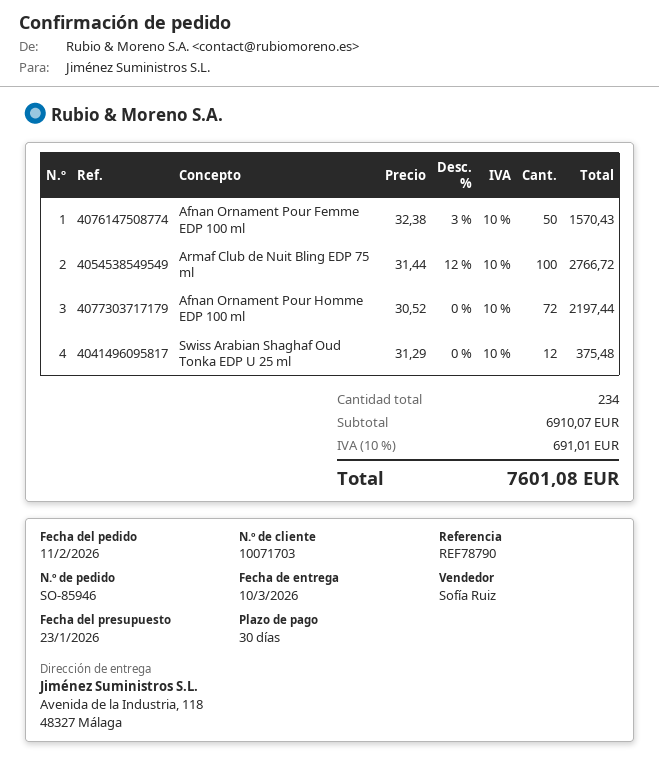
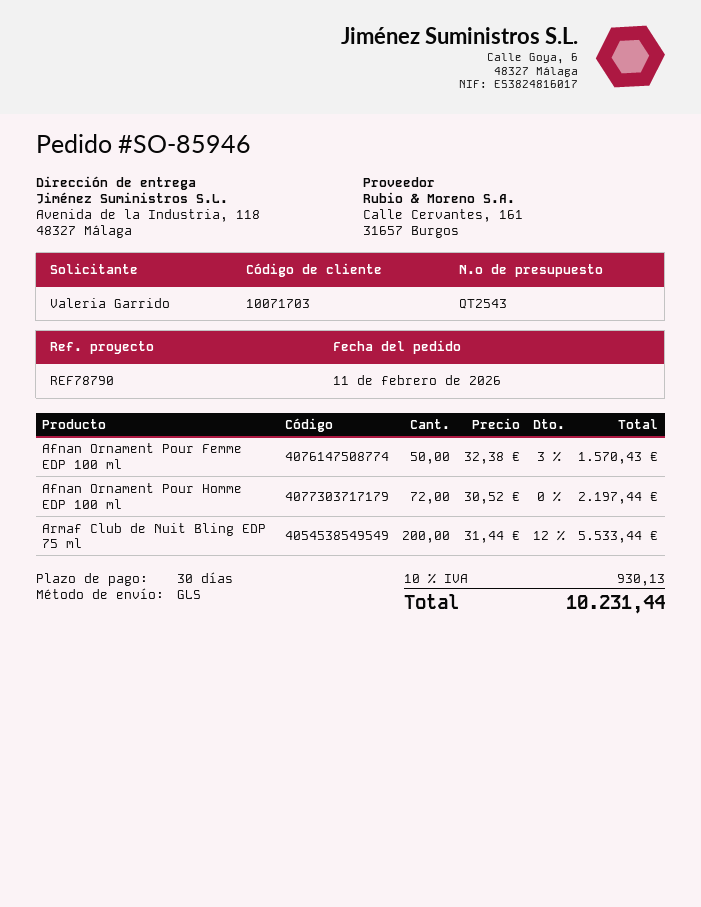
Armaf Club de Nuit Bling EDP 75 ml: 100 x 31.44 - 12% = 2766.72 -> 200 x 31.44 - 12% = 5533.44
Swiss Arabian Shaghaf Oud Tonka EDP U 25 ml: 12 x 31.29 = 375.48 -> none
tax: 10% = 691.01 -> 10% = 930.13
total: 7601.08 -> 10231.44

